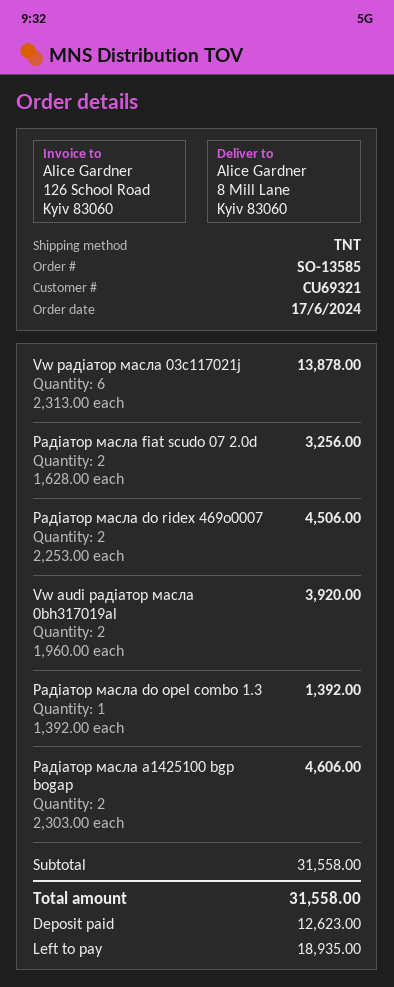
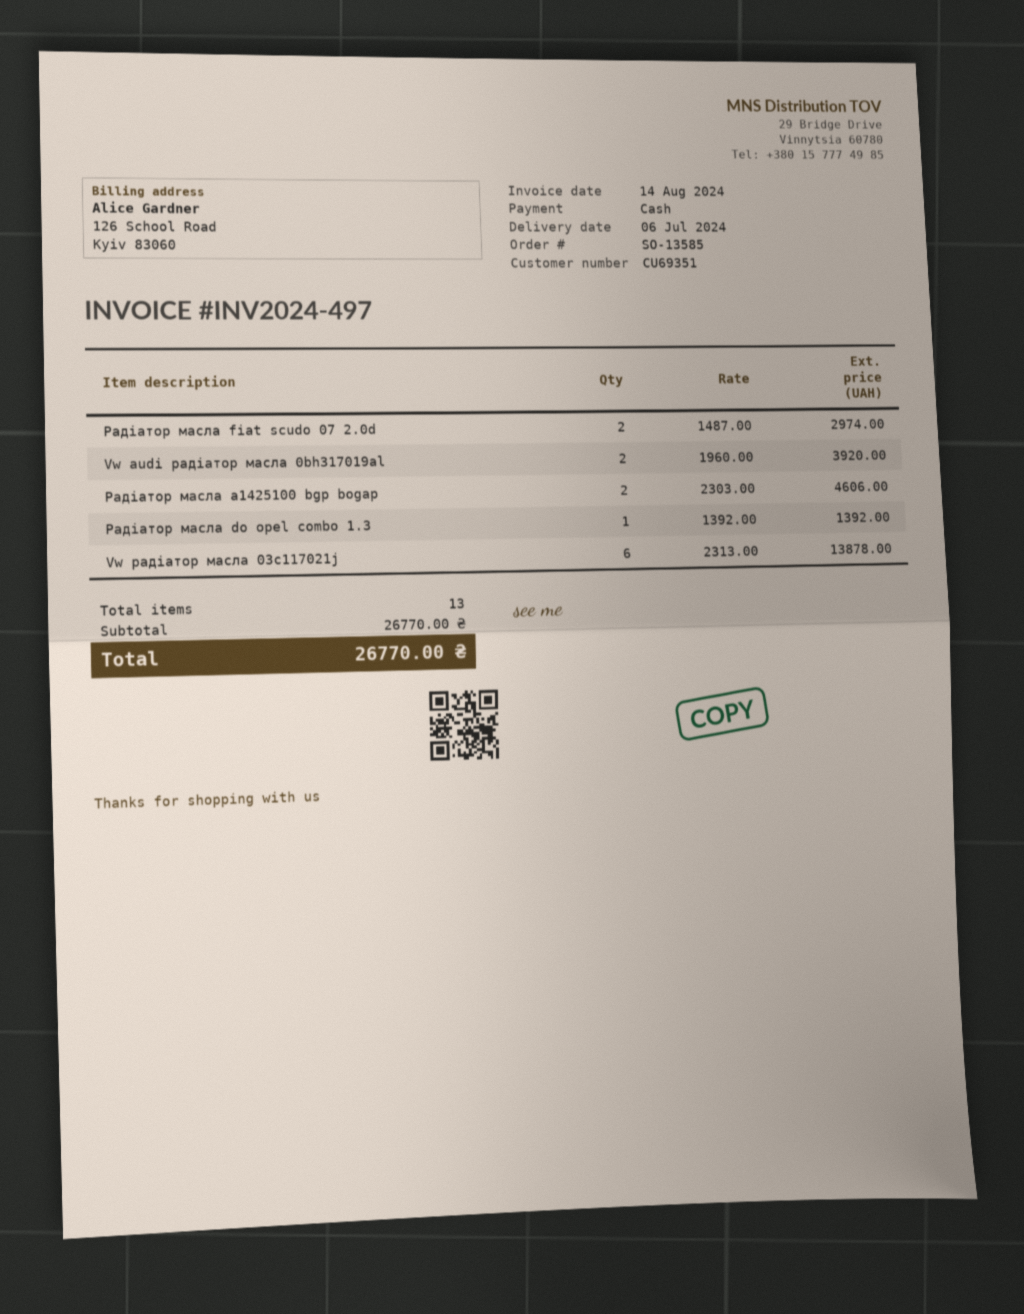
customer number: CU69321 -> CU69351
Радіатор масла fiat scudo 07 2.0d: 2 x 1628.00 = 3256.00 -> 2 x 1487.00 = 2974.00
Радіатор масла do ridex 469o0007: 2 x 2253.00 = 4506.00 -> none
subtotal: 31558.00 -> 26770.00
total: 31558.00 -> 26770.00

